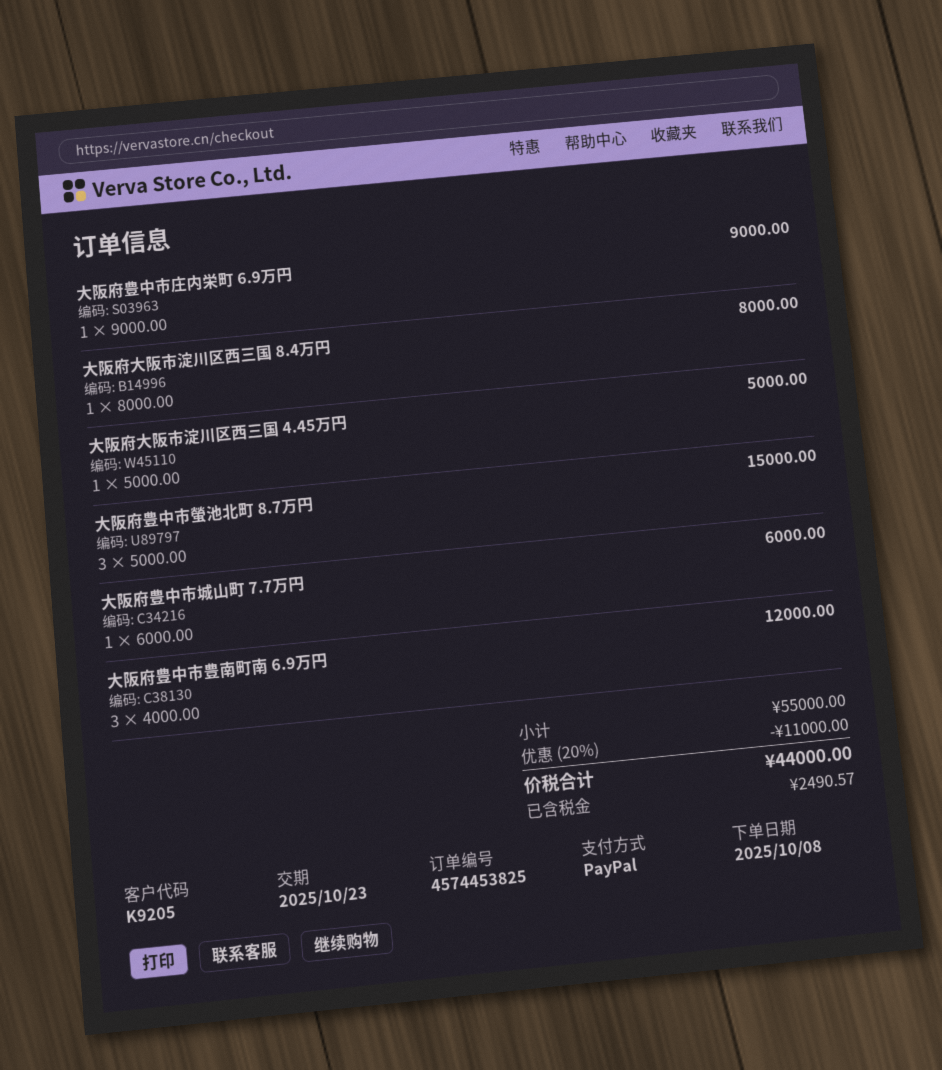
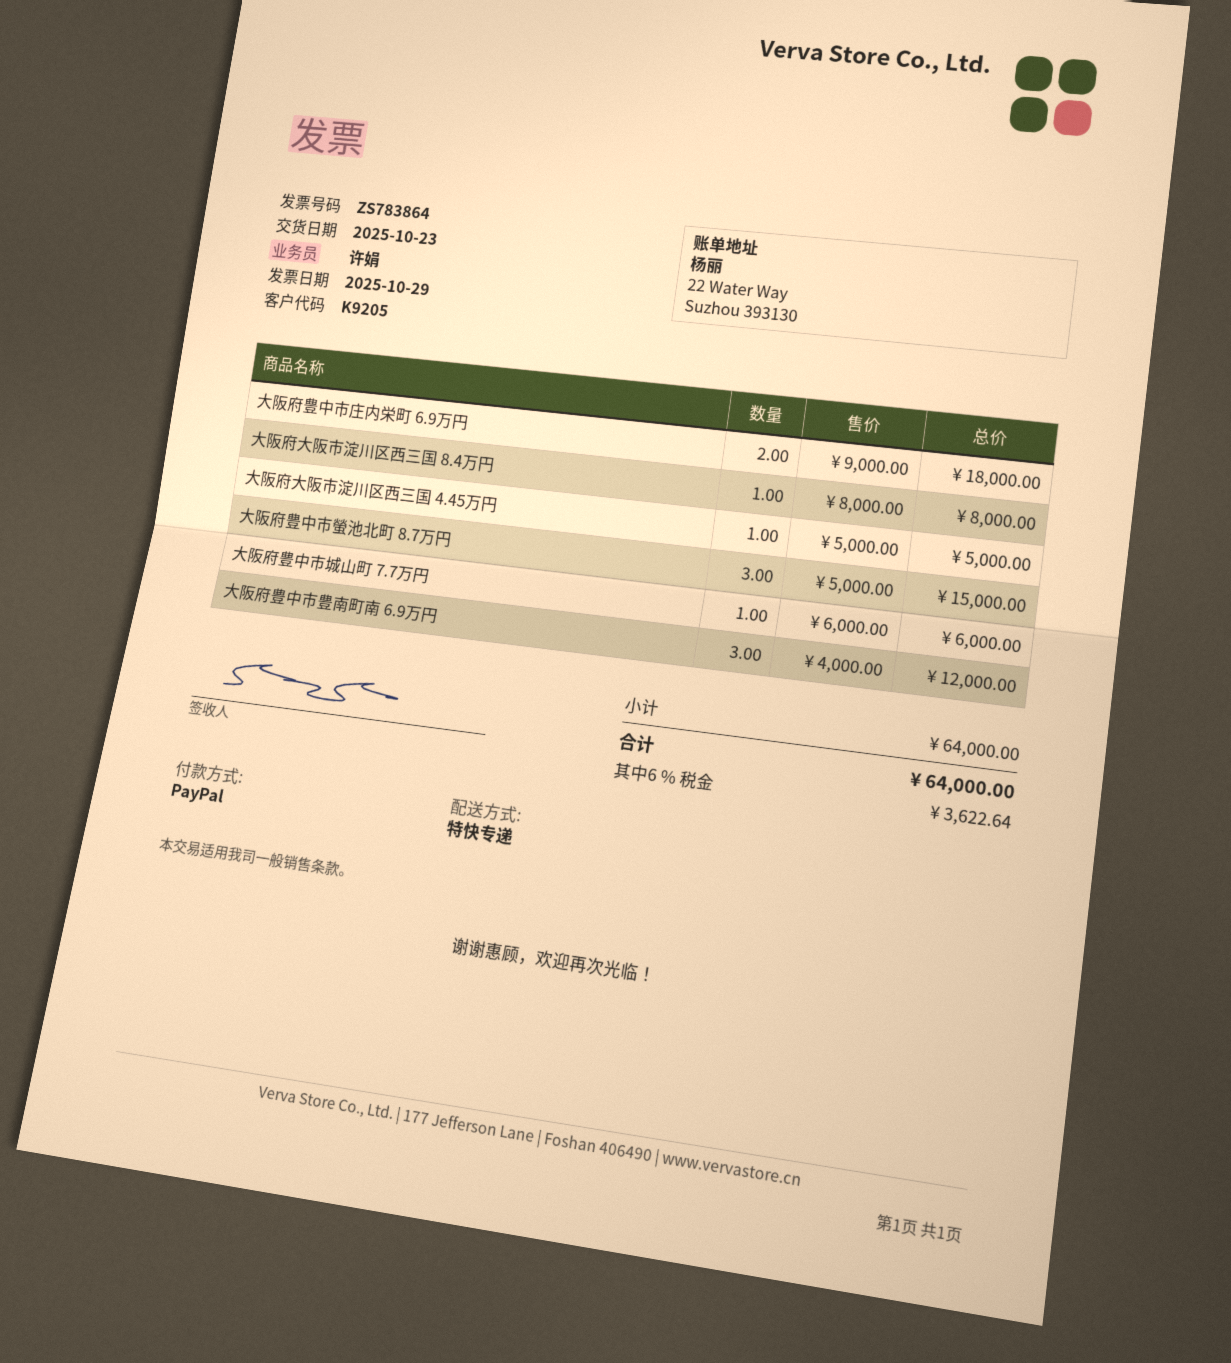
大阪府豊中市庄内栄町 6.9万円: 1 x 9000.00 = 9000.00 -> 2 x 9000.00 = 18000.00
subtotal: 55000.00 -> 64000.00
discount: 20% = 11000.00 -> none
tax: 2490.57 -> 3622.64
total: 44000.00 -> 64000.00

